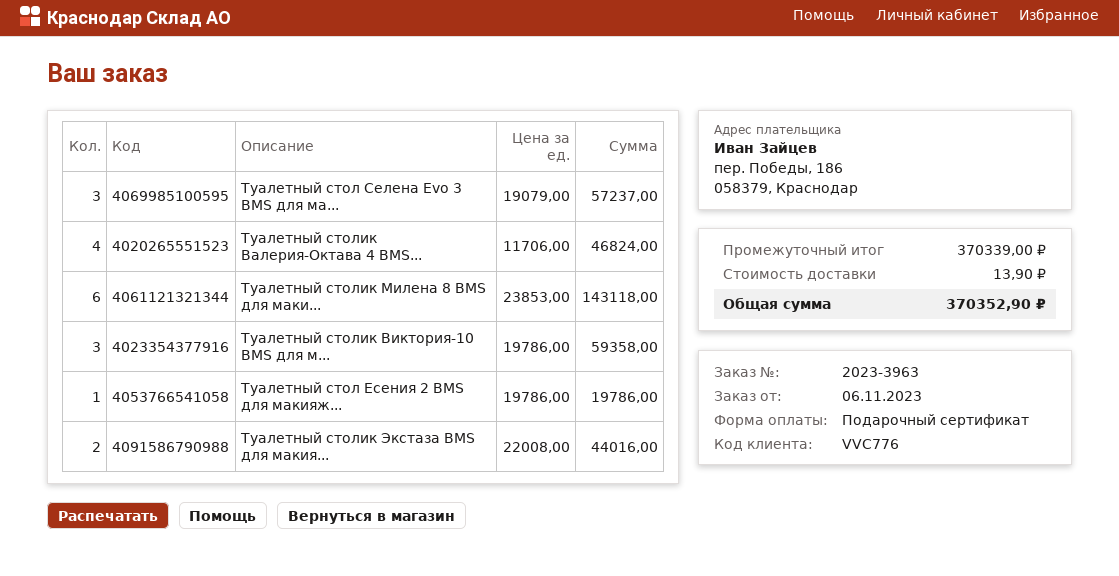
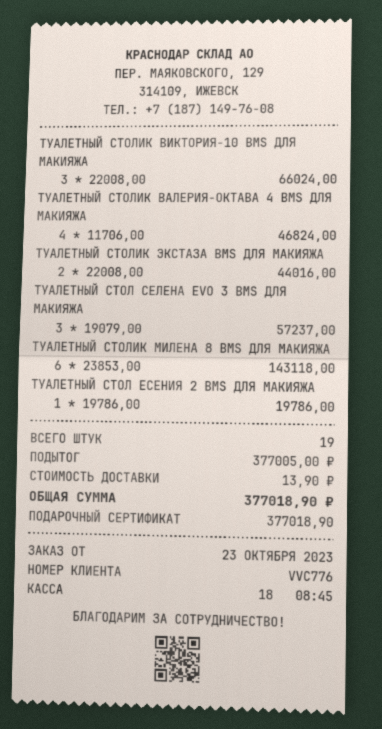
order date: 2023-11-06 -> 2023-10-23
Туалетный столик Виктория-10 BMS для м...: 3 x 19786.00 = 59358.00 -> 3 x 22008.00 = 66024.00
subtotal: 370339.00 -> 377005.00
total: 370352.90 -> 377018.90

